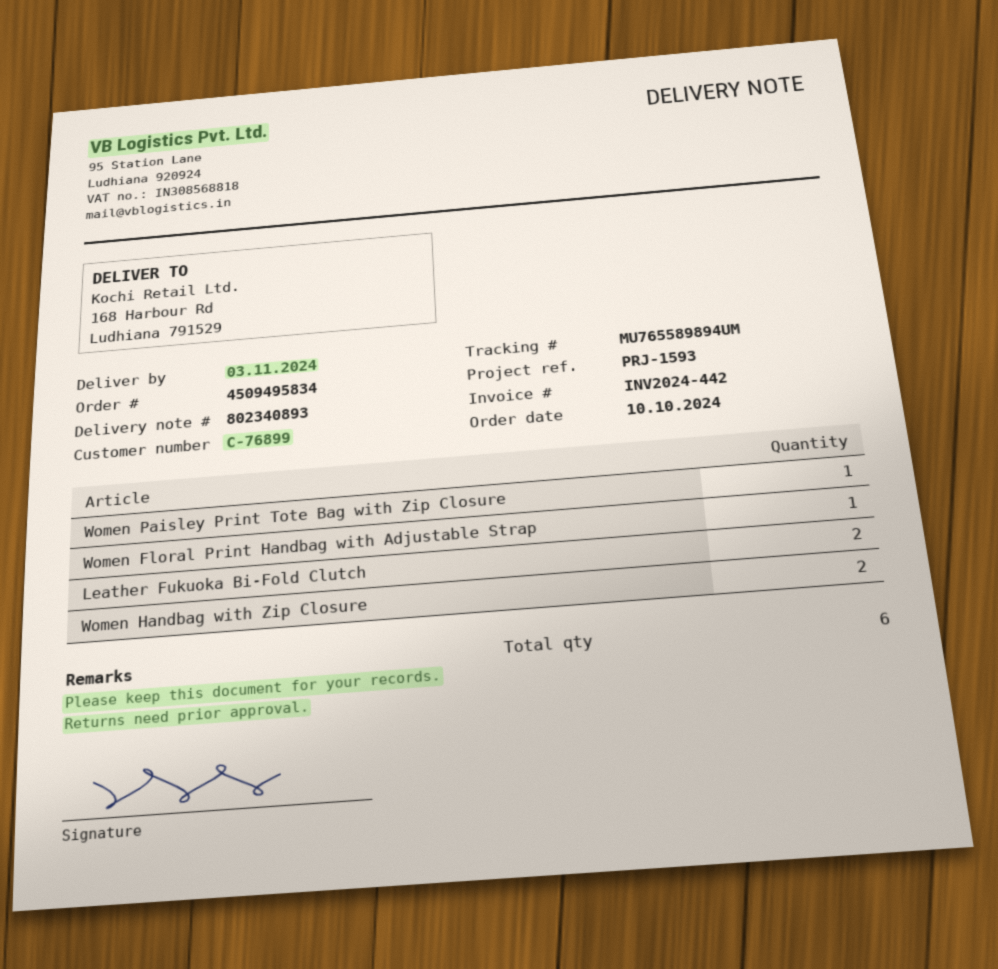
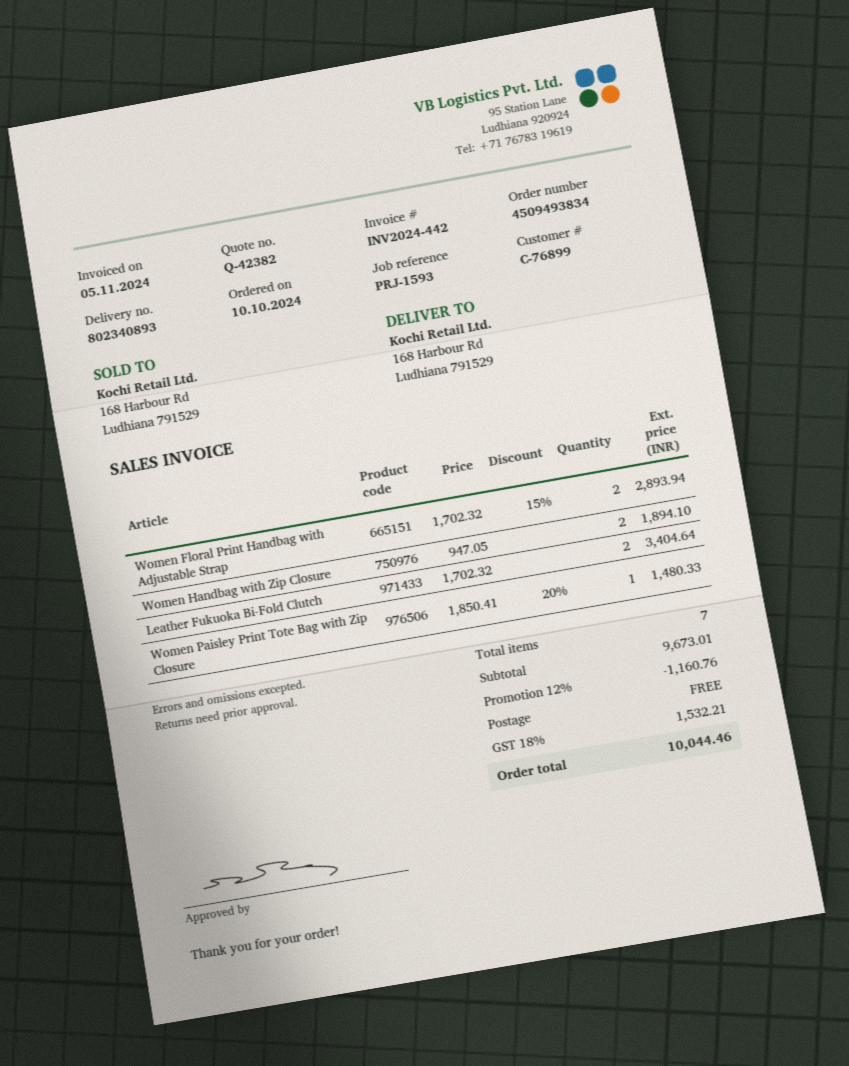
order number: 4509495834 -> 4509493834
Women Floral Print Handbag with Adjustable Strap: 1 -> 2
total quantity: 6 -> 7

